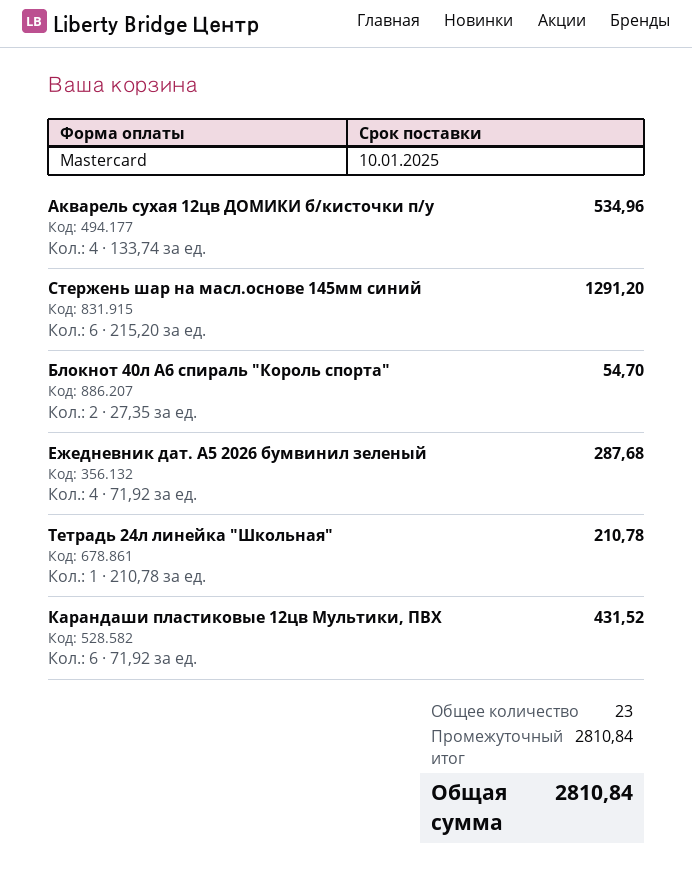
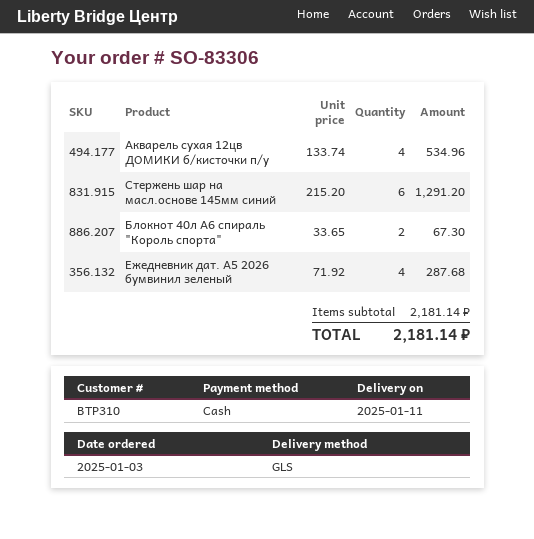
delivery date: 2025-01-10 -> 2025-01-11
payment method: Mastercard -> cash
Блокнот 40л А6 спираль "Король спорта": 2 x 27.35 = 54.70 -> 2 x 33.65 = 67.30
Тетрадь 24л линейка "Школьная": 1 x 210.78 = 210.78 -> none
Карандаши пластиковые 12цв Мультики, ПВХ: 6 x 71.92 = 431.52 -> none
subtotal: 2810.84 -> 2181.14
total: 2810.84 -> 2181.14

